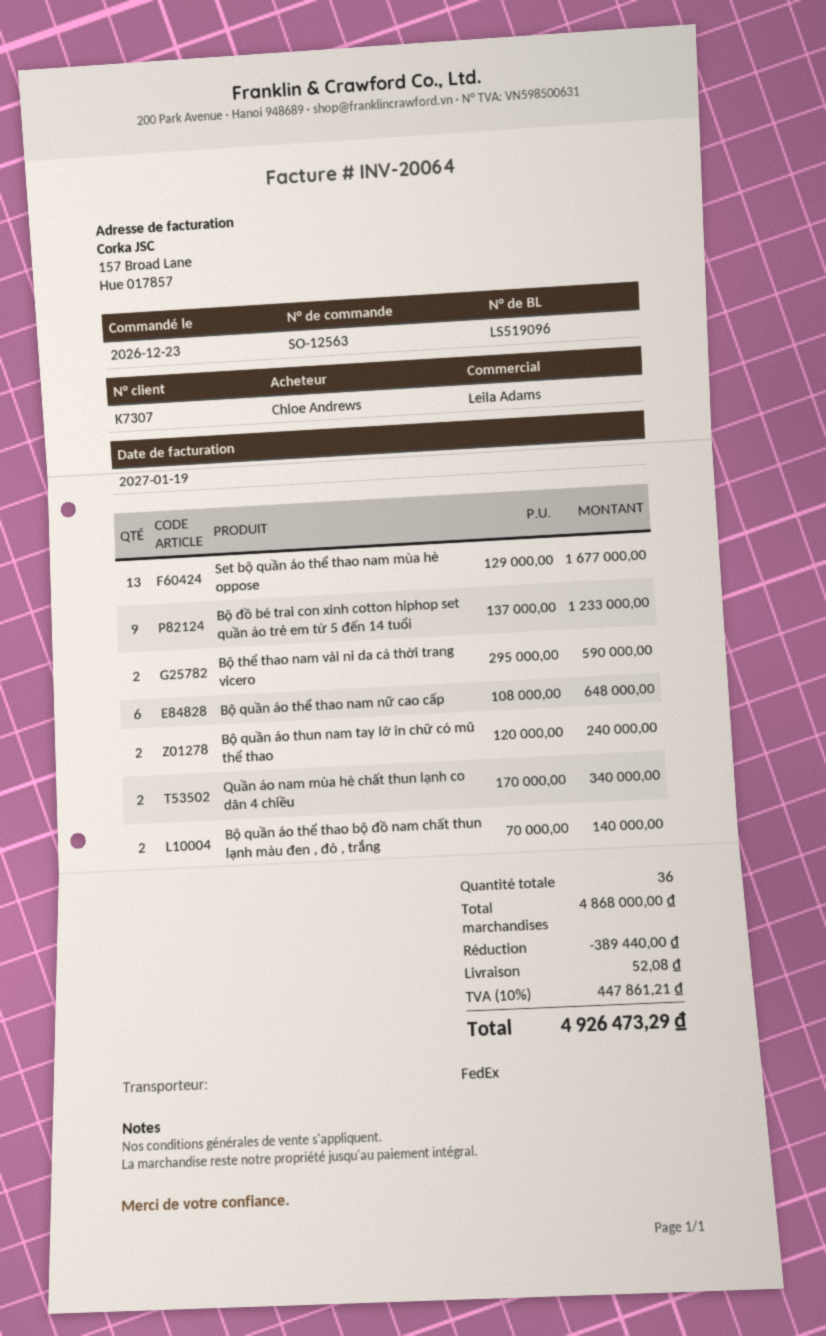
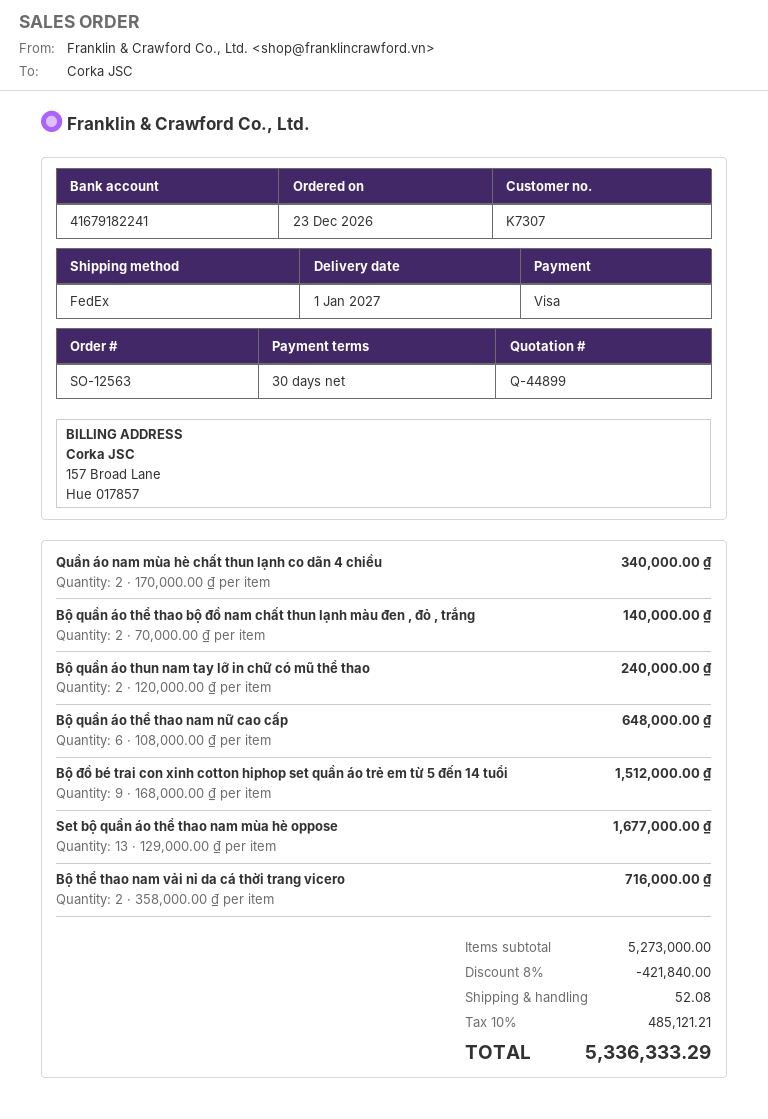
Bộ đồ bé trai con xinh cotton hiphop set quần áo trẻ em từ 5 đến 14 tuổi: 9 x 137000.00 = 1233000.00 -> 9 x 168000.00 = 1512000.00
Bộ thể thao nam vải nỉ da cá thời trang vicero: 2 x 295000.00 = 590000.00 -> 2 x 358000.00 = 716000.00
subtotal: 4868000.00 -> 5273000.00
discount: 389440.00 -> 421840.00
tax: 10% = 447861.21 -> 10% = 485121.21
total: 4926473.29 -> 5336333.29

